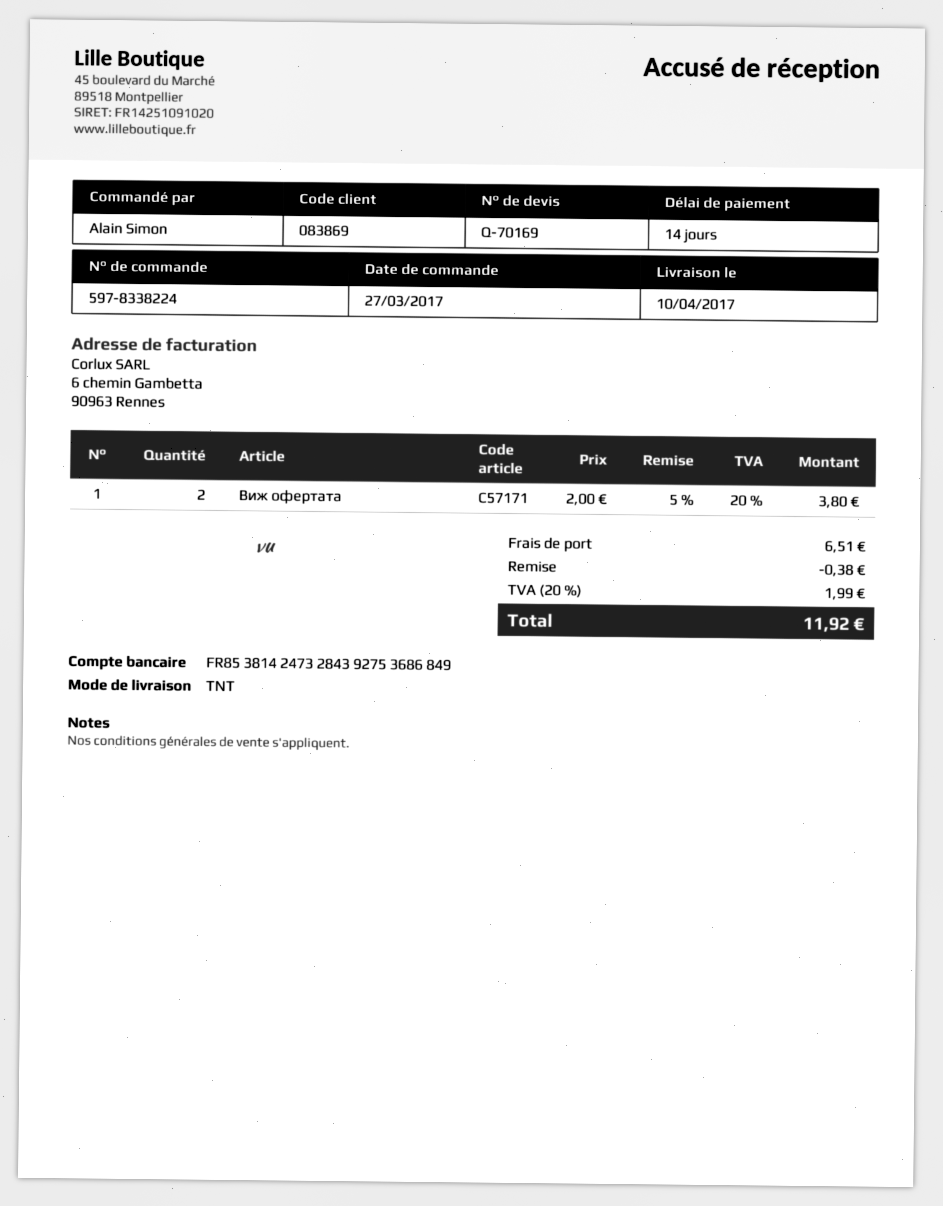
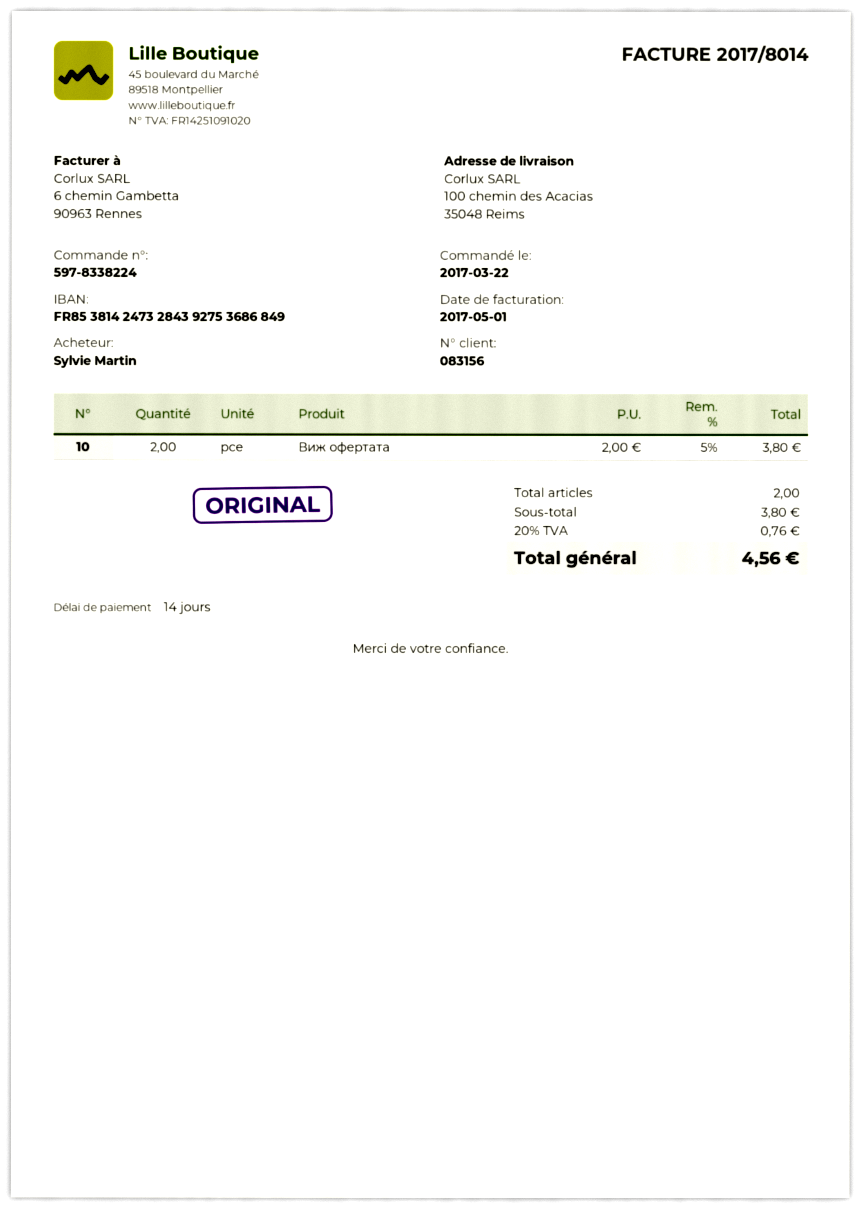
order date: 2017-03-27 -> 2017-03-22
customer number: 083869 -> 083156
ordered by: Alain Simon -> Sylvie Martin
discount: 0.38 -> none
shipping: 6.51 -> none
tax: 20% = 1.99 -> 20% = 0.76
total: 11.92 -> 4.56

